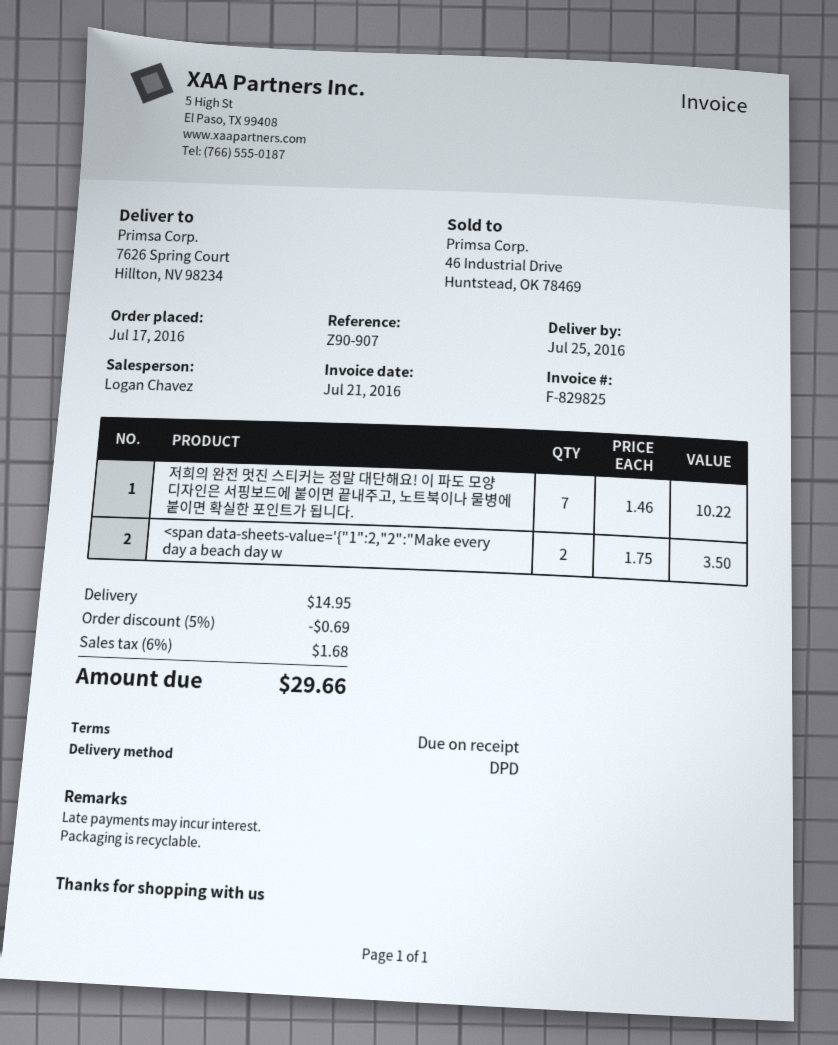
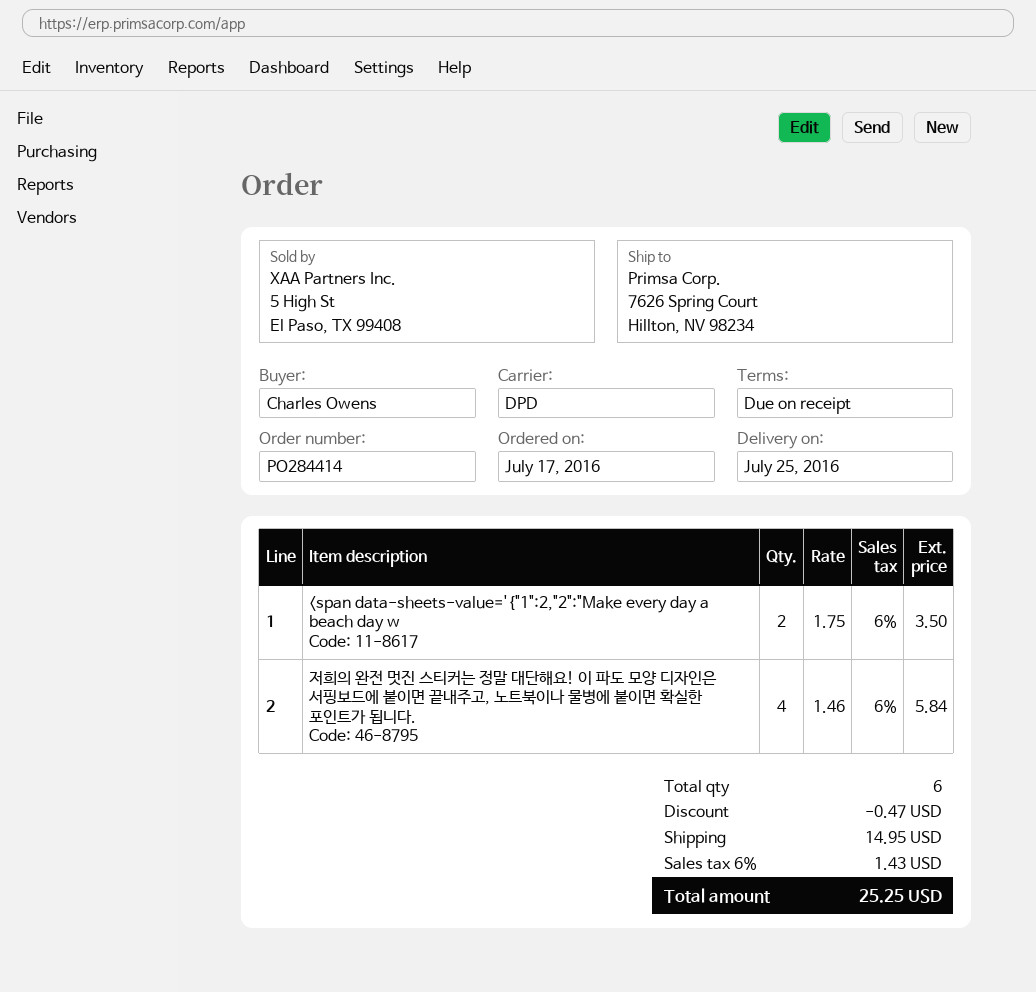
저희의 완전 멋진 스티커는 정말 대단해요! 이 파도 모양 디자인은 서핑보드에 붙이면 끝내주고, 노트북이나 물병에 붙이면 확실한 포인트가 됩니다.: 7 x 1.46 = 10.22 -> 4 x 1.46 = 5.84
discount: 0.69 -> 0.47
tax: 6% = 1.68 -> 6% = 1.43
total: 29.66 -> 25.25

